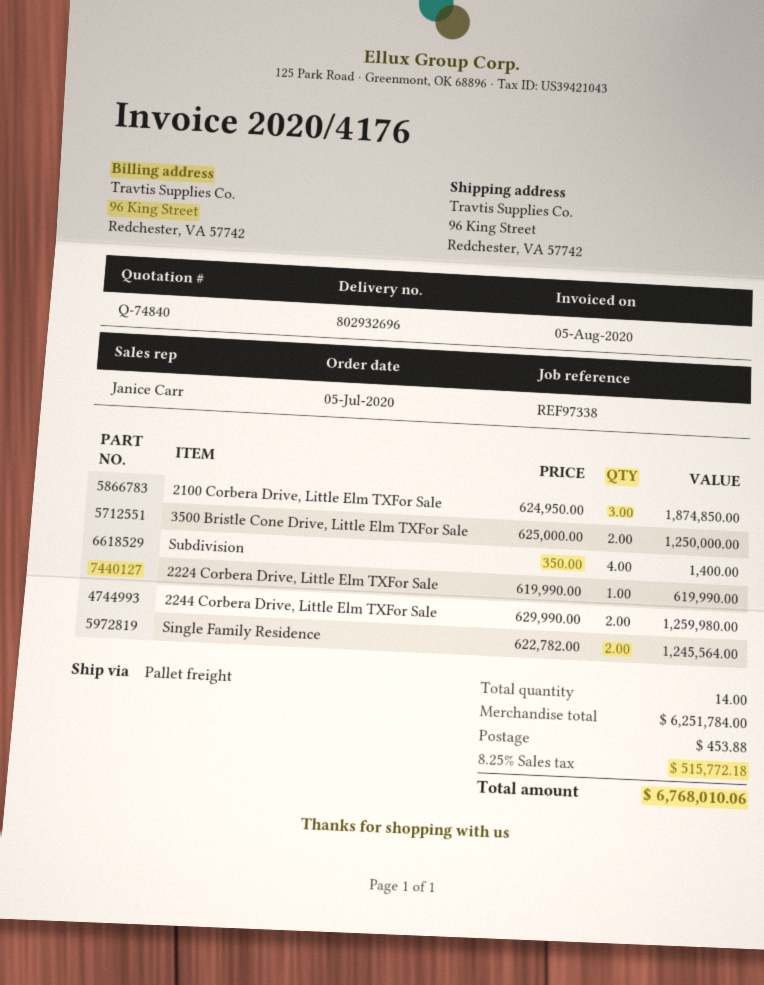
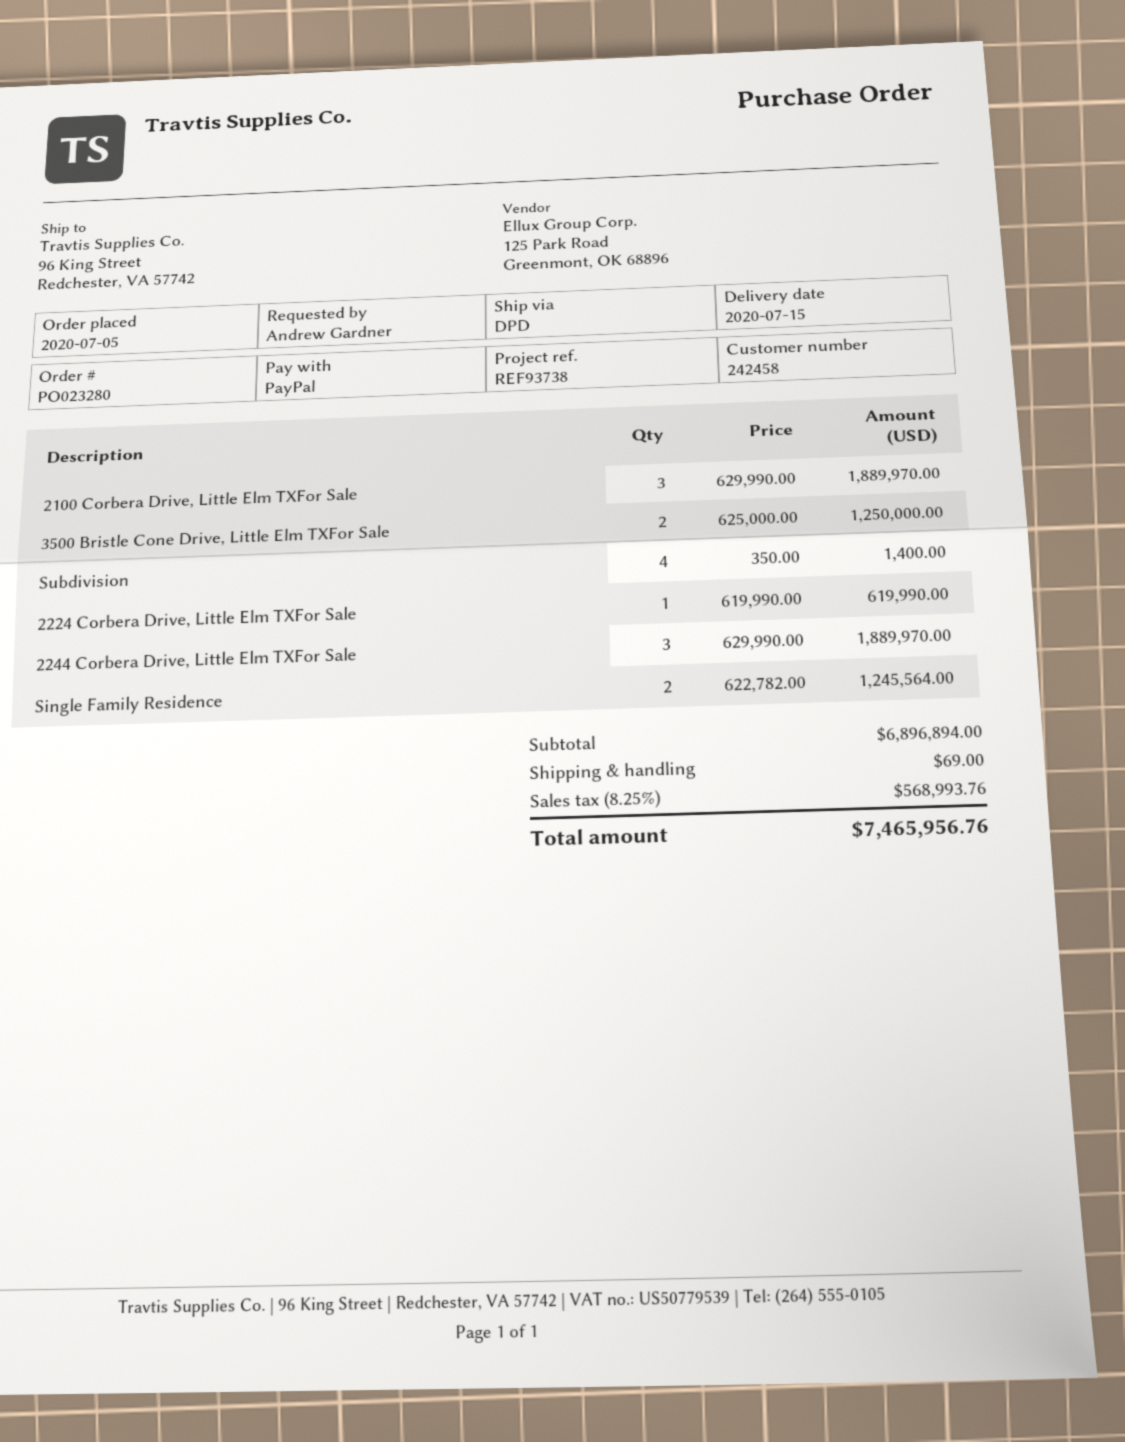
reference: REF97338 -> REF93738
shipping method: pallet freight -> DPD
2100 Corbera Drive, Little Elm TXFor Sale: 3 x 624950.00 = 1874850.00 -> 3 x 629990.00 = 1889970.00
2244 Corbera Drive, Little Elm TXFor Sale: 2 x 629990.00 = 1259980.00 -> 3 x 629990.00 = 1889970.00
subtotal: 6251784.00 -> 6896894.00
shipping: 453.88 -> 69.00
tax: 8.25% = 515772.18 -> 8.25% = 568993.76
total: 6768010.06 -> 7465956.76

